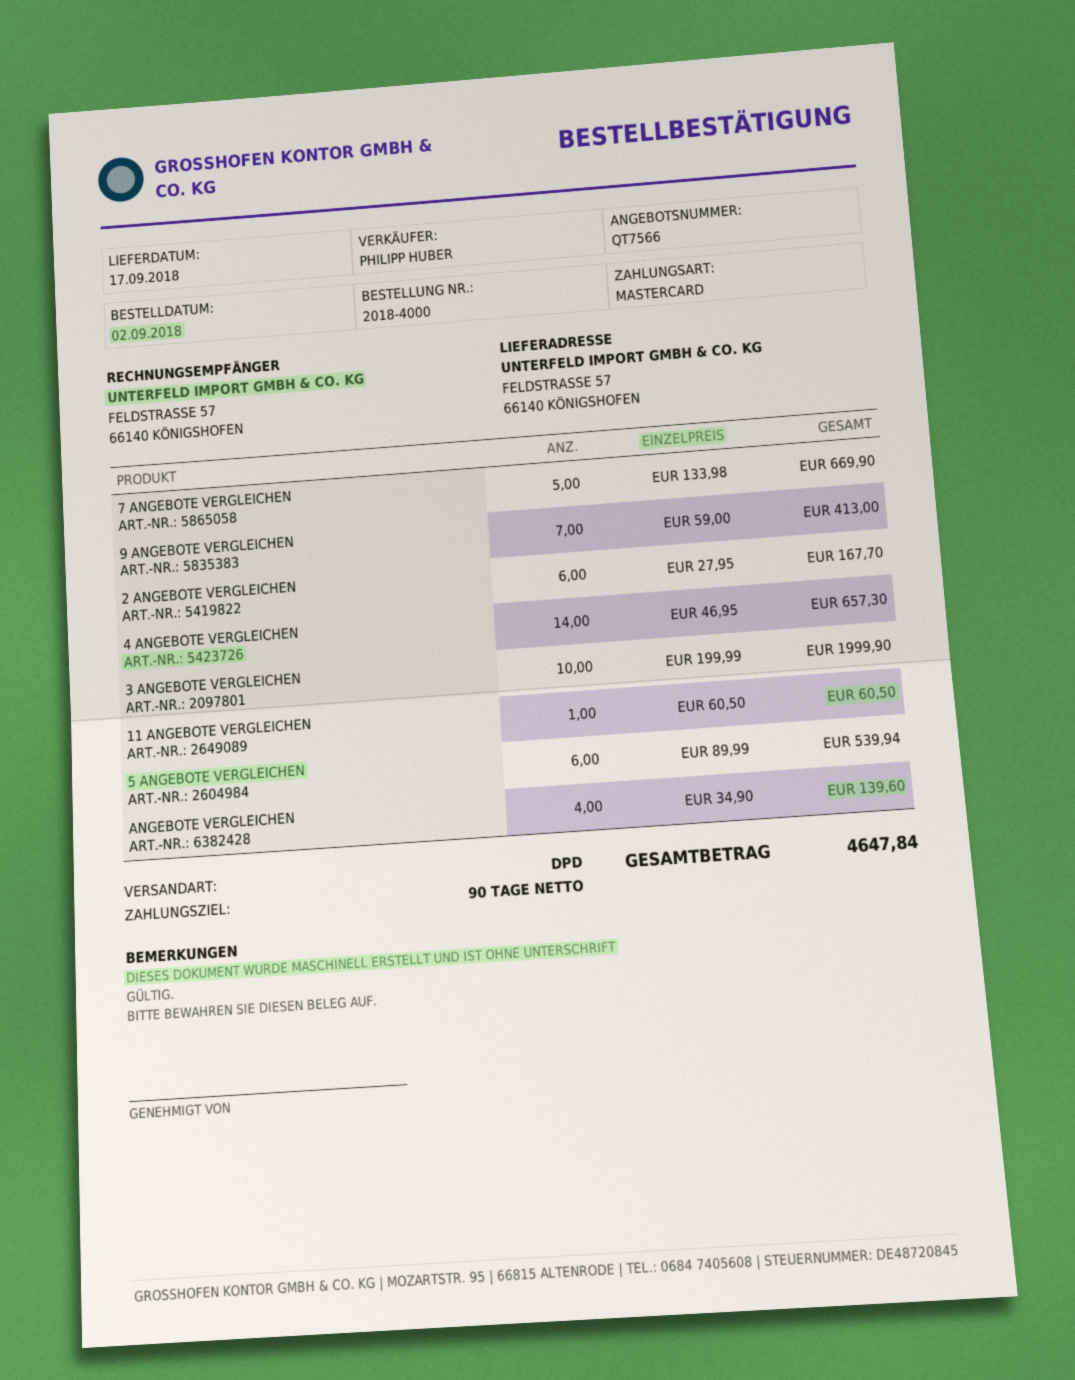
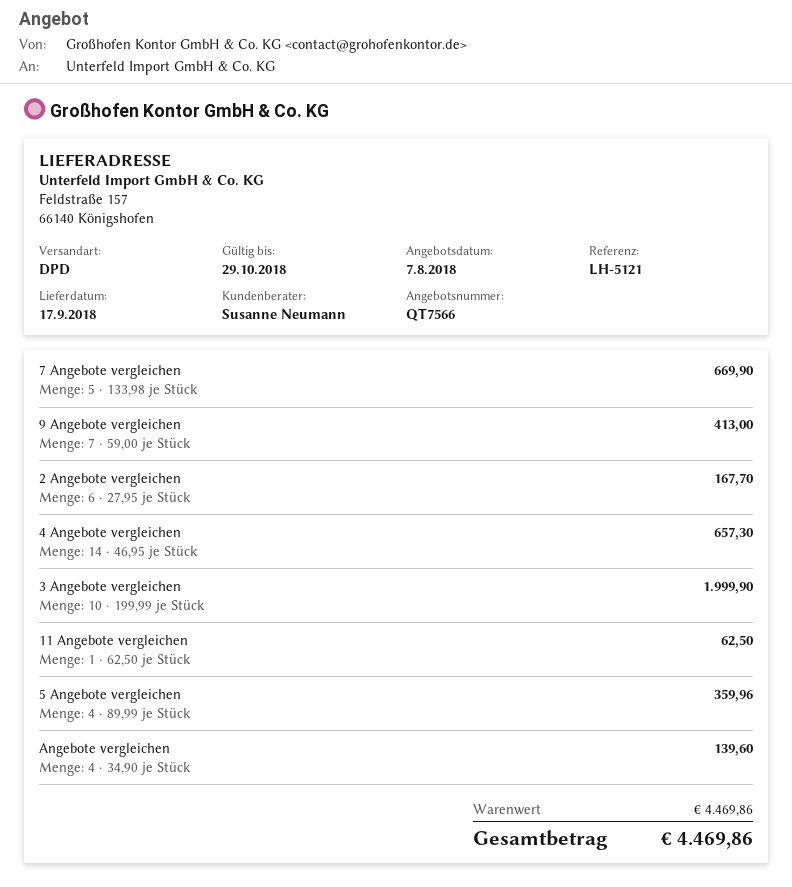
sales rep: PHILIPP HUBER -> Susanne Neumann
ship to: FELDSTRASSE 57, 66140 KÖNIGSHOFEN -> Feldstraße 157, 66140 Königshofen
11 ANGEBOTE VERGLEICHEN: 1 x 60.50 = 60.50 -> 1 x 62.50 = 62.50
5 ANGEBOTE VERGLEICHEN: 6 x 89.99 = 539.94 -> 4 x 89.99 = 359.96
total: 4647.84 -> 4469.86

